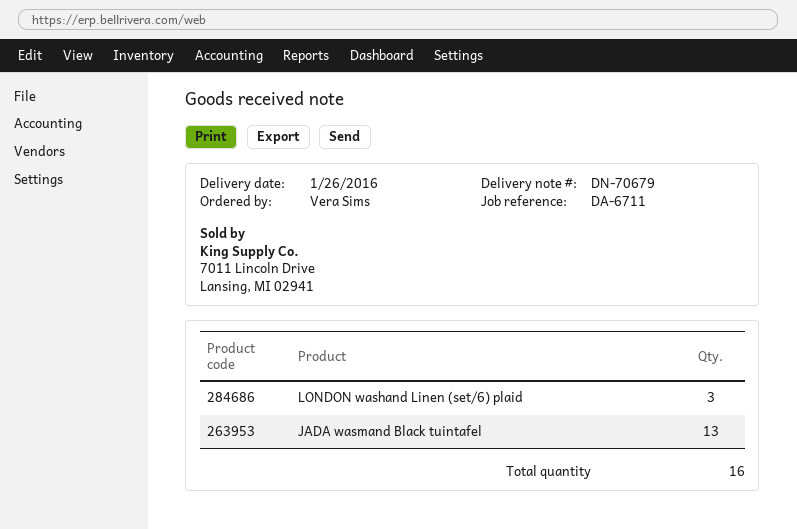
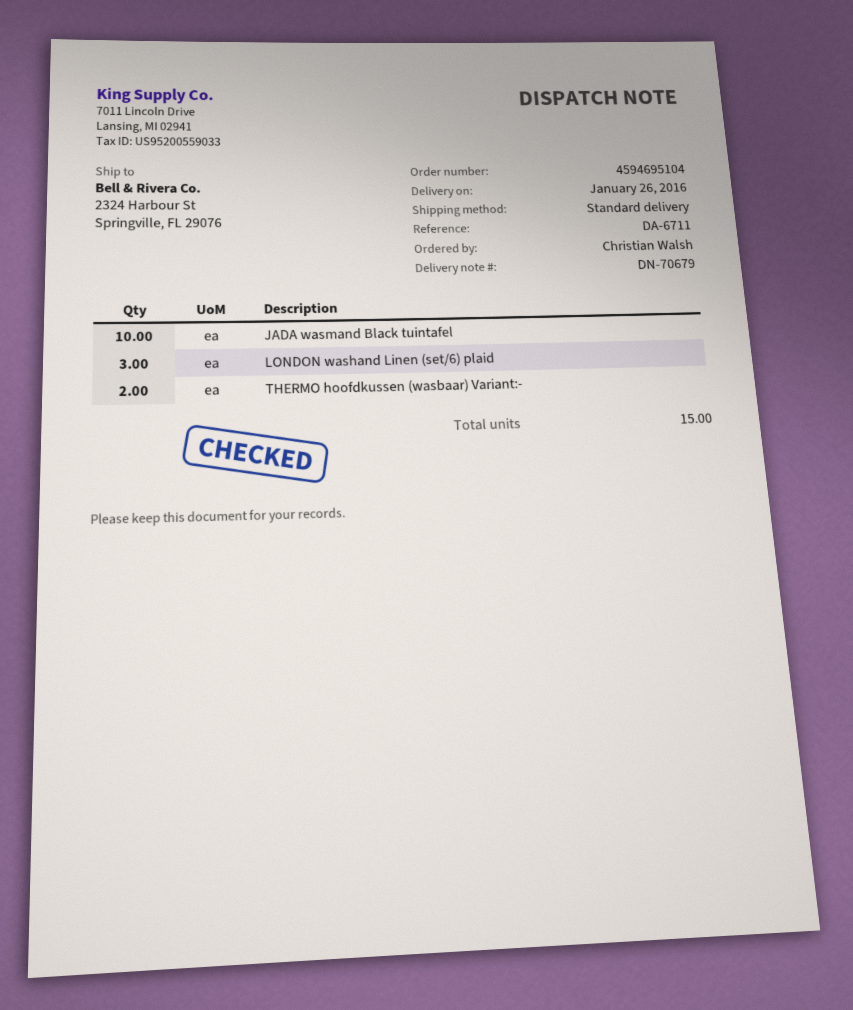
ordered by: Vera Sims -> Christian Walsh
JADA wasmand Black tuintafel: 13 -> 10
THERMO hoofdkussen (wasbaar) Variant:-: none -> 2
total quantity: 16 -> 15

